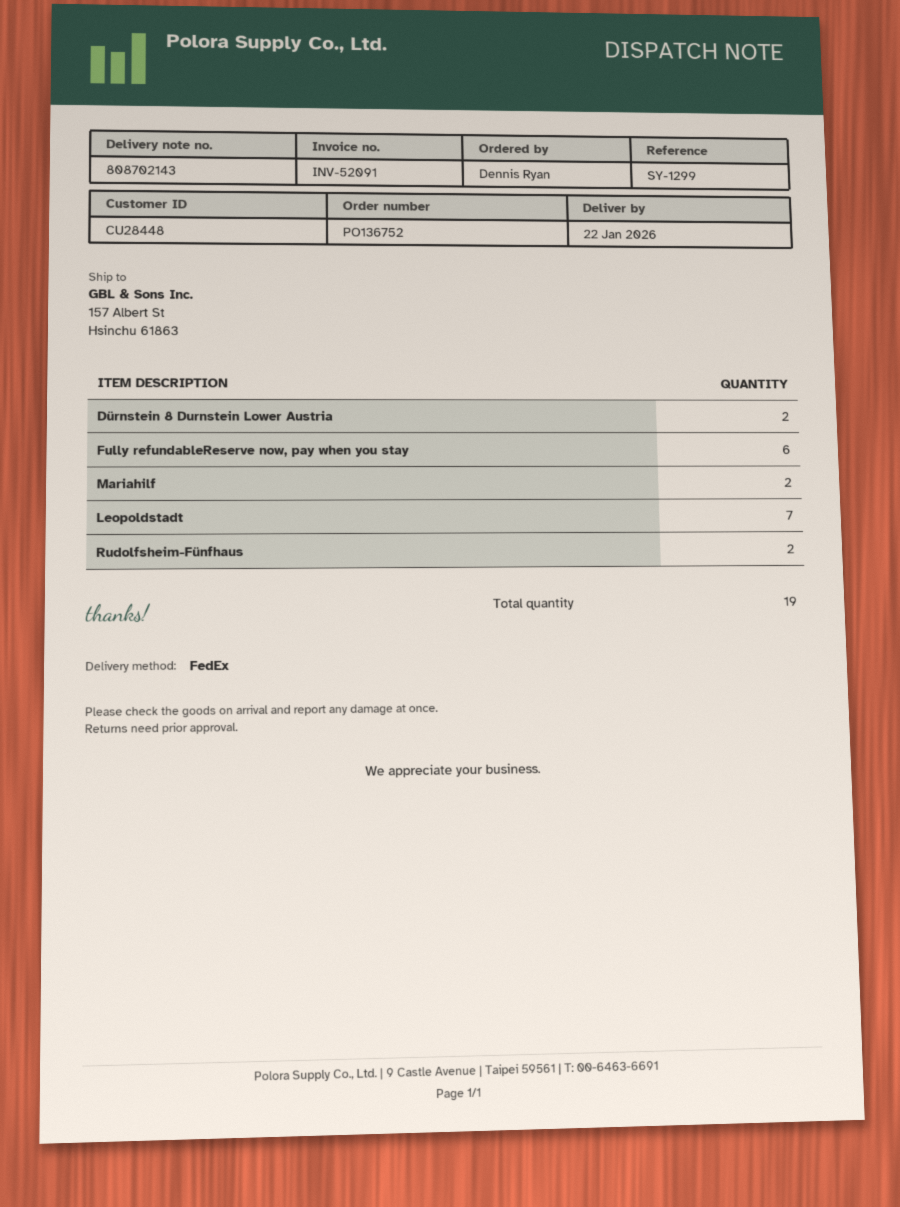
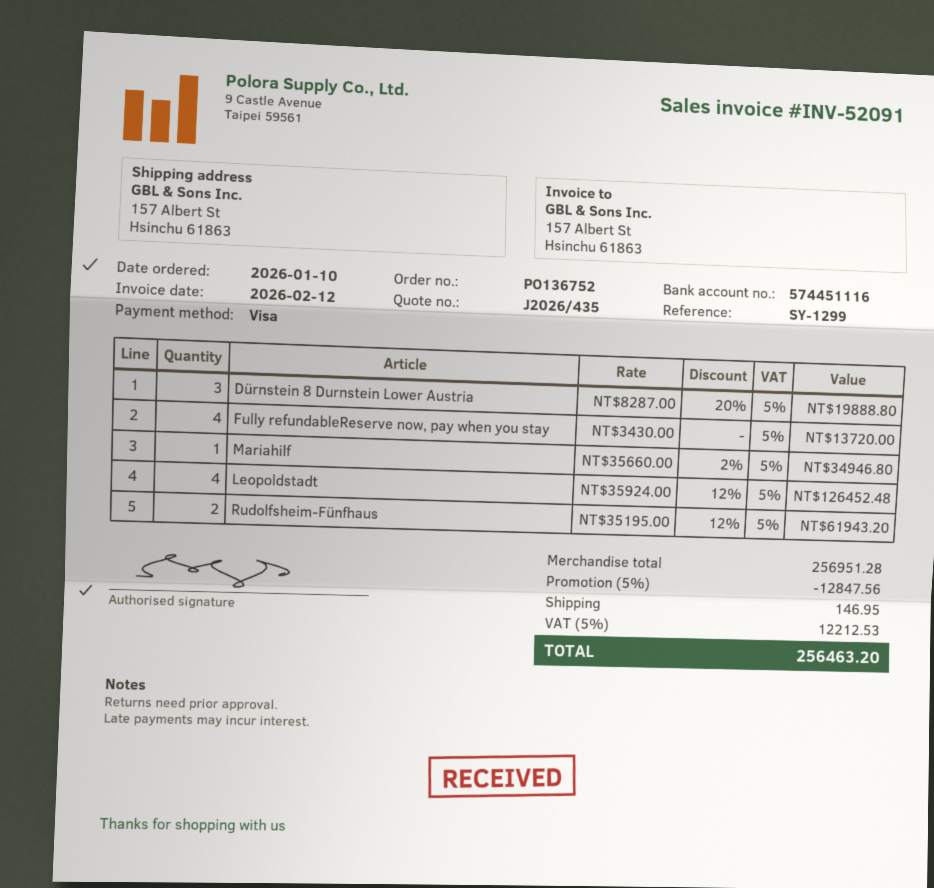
Dürnstein 8 Durnstein Lower Austria: 2 -> 3
Fully refundableReserve now, pay when you stay: 6 -> 4
Mariahilf: 2 -> 1
Leopoldstadt: 7 -> 4

